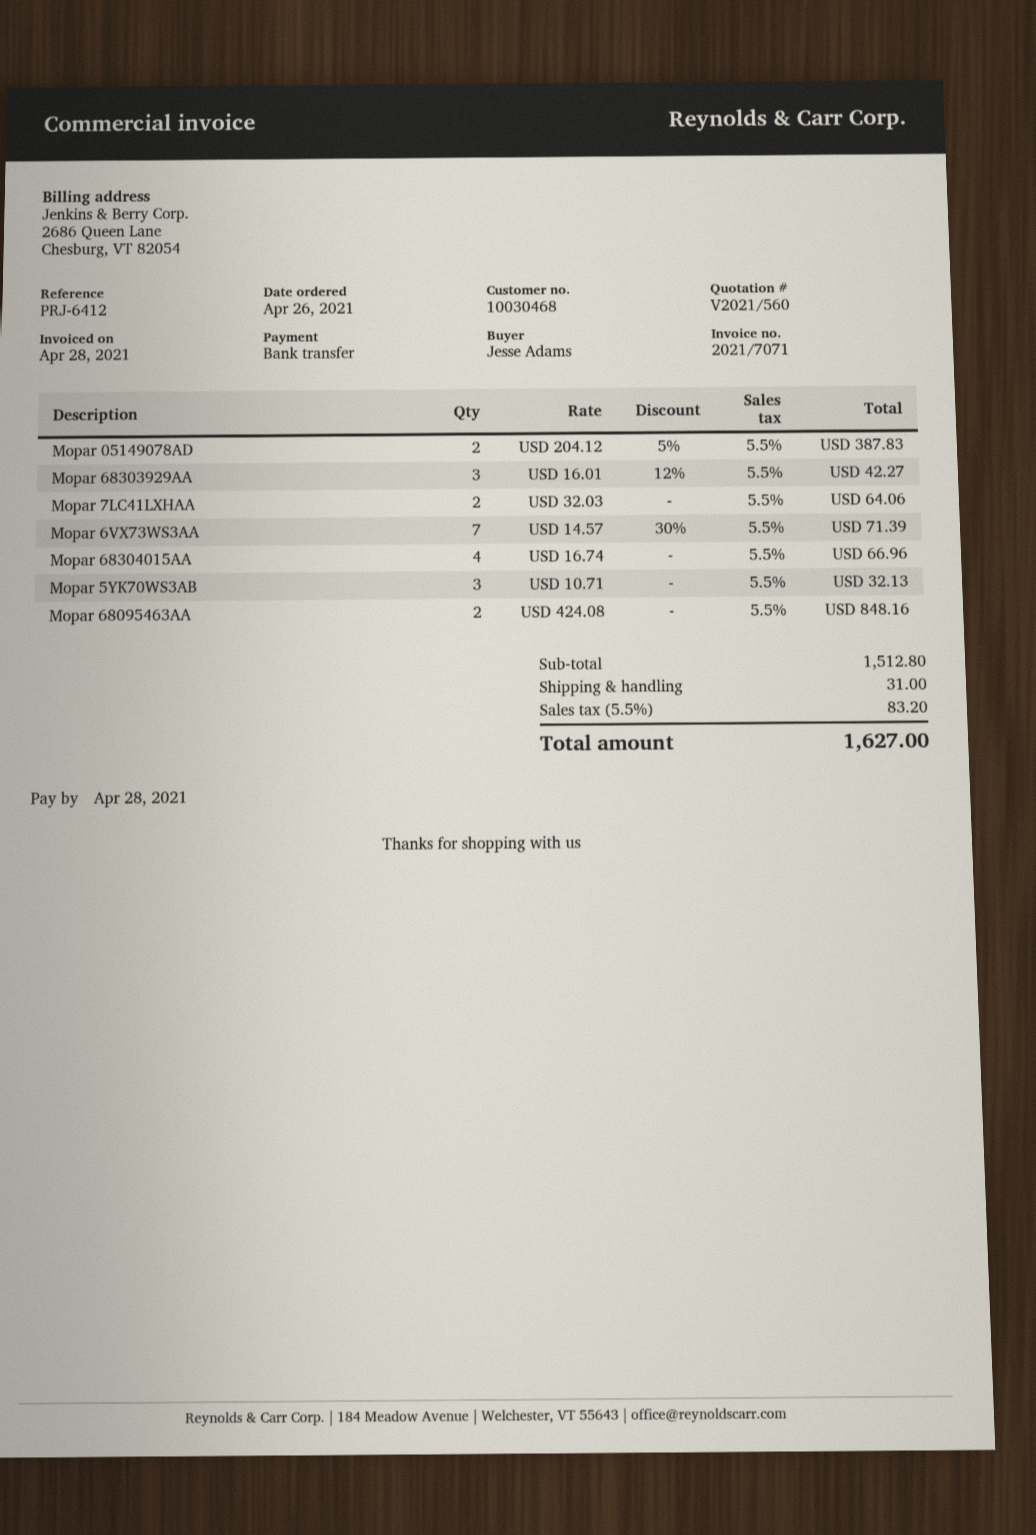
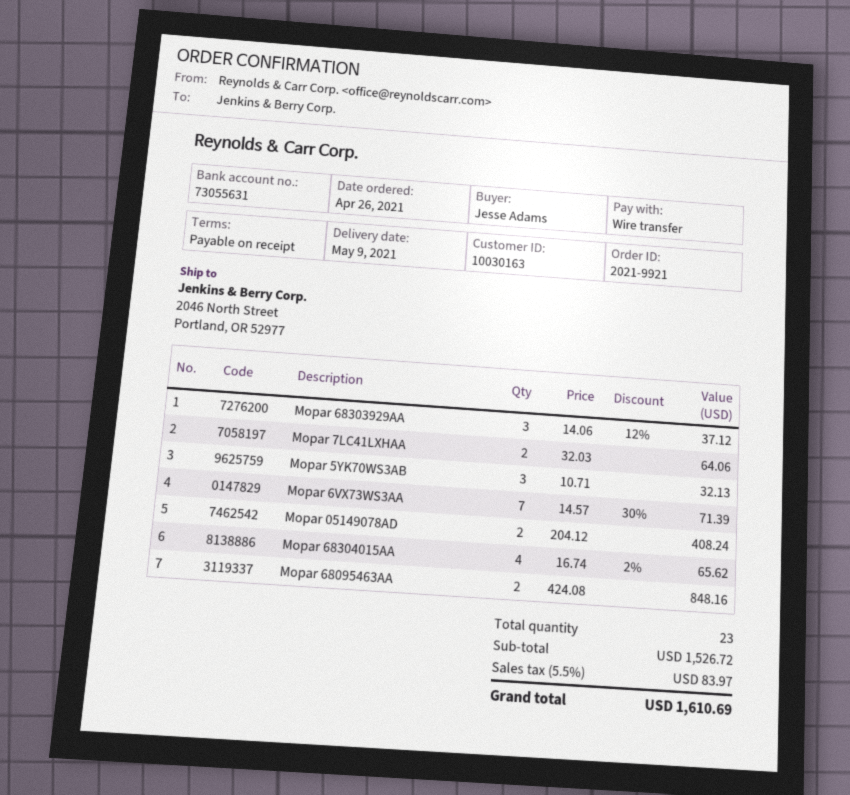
customer number: 10030468 -> 10030163
Mopar 05149078AD: 2 x 204.12 - 5% = 387.83 -> 2 x 204.12 = 408.24
Mopar 68303929AA: 3 x 16.01 - 12% = 42.27 -> 3 x 14.06 - 12% = 37.12
Mopar 68304015AA: 4 x 16.74 = 66.96 -> 4 x 16.74 - 2% = 65.62
subtotal: 1512.80 -> 1526.72
shipping: 31.00 -> none
tax: 5.5% = 83.20 -> 5.5% = 83.97
total: 1627.00 -> 1610.69

